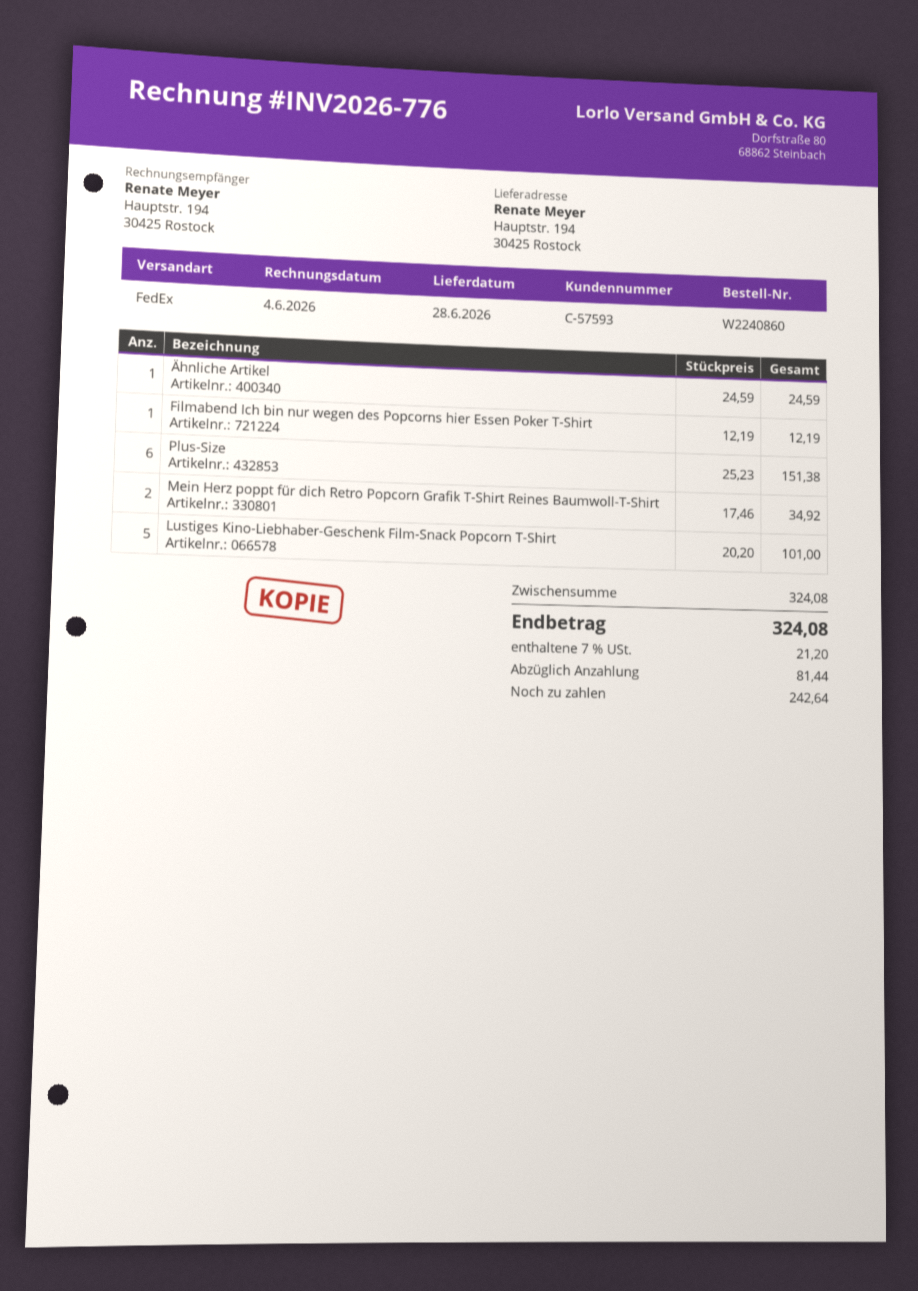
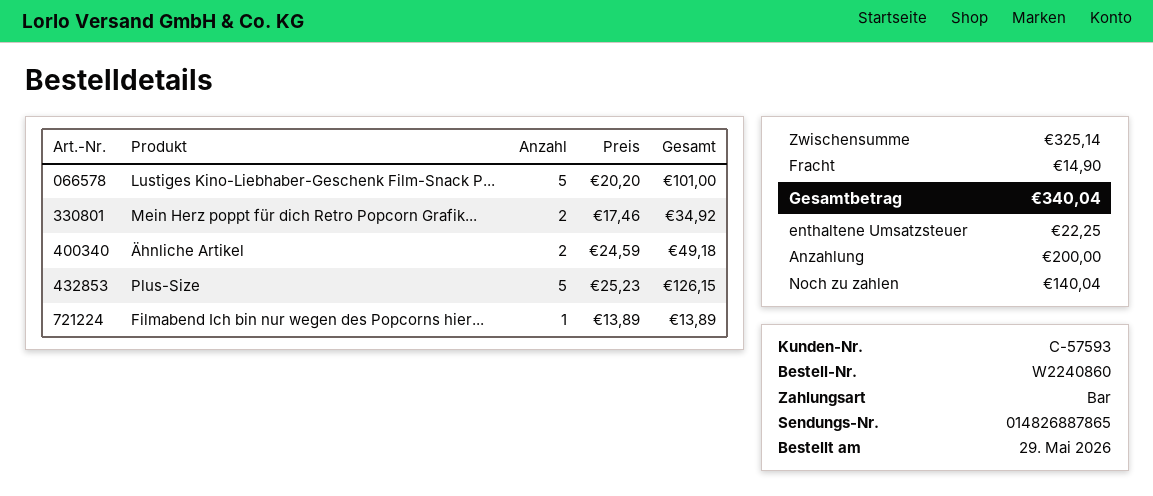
Ähnliche Artikel: 1 x 24.59 = 24.59 -> 2 x 24.59 = 49.18
Filmabend Ich bin nur wegen des Popcorns hier Essen Poker T-Shirt: 1 x 12.19 = 12.19 -> 1 x 13.89 = 13.89
Plus-Size: 6 x 25.23 = 151.38 -> 5 x 25.23 = 126.15
subtotal: 324.08 -> 325.14
shipping: none -> 14.90
tax: 21.20 -> 22.25
total: 324.08 -> 340.04
deposit: 81.44 -> 200.00
balance: 242.64 -> 140.04

